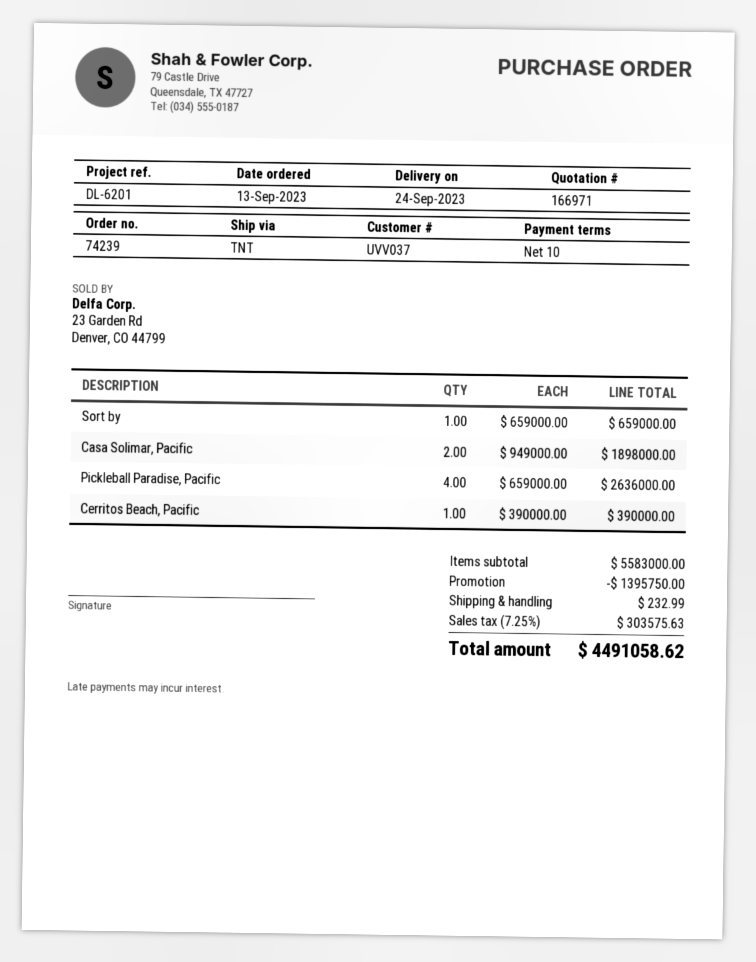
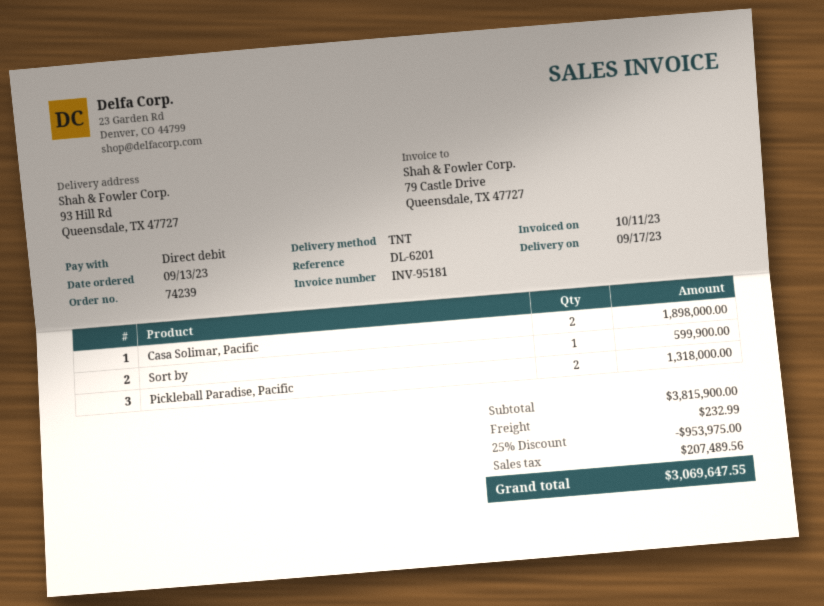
delivery date: 2023-09-24 -> 2023-09-17
Sort by: 1 for 659000.00 -> 1 for 599900.00
Pickleball Paradise, Pacific: 4 for 2636000.00 -> 2 for 1318000.00
Cerritos Beach, Pacific: 1 for 390000.00 -> none
subtotal: 5583000.00 -> 3815900.00
discount: 1395750.00 -> 953975.00
tax: 303575.63 -> 207489.56
total: 4491058.62 -> 3069647.55

